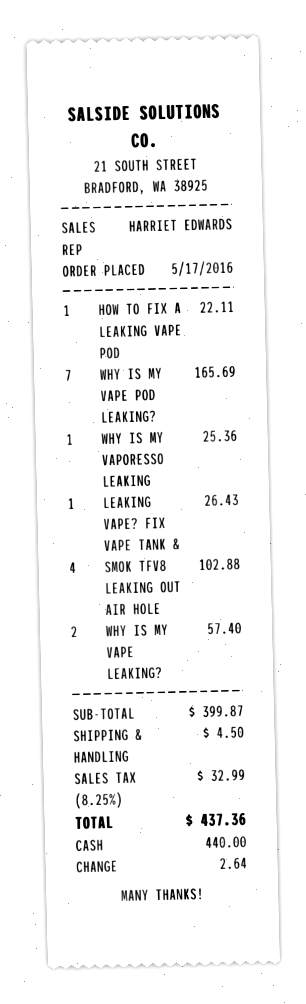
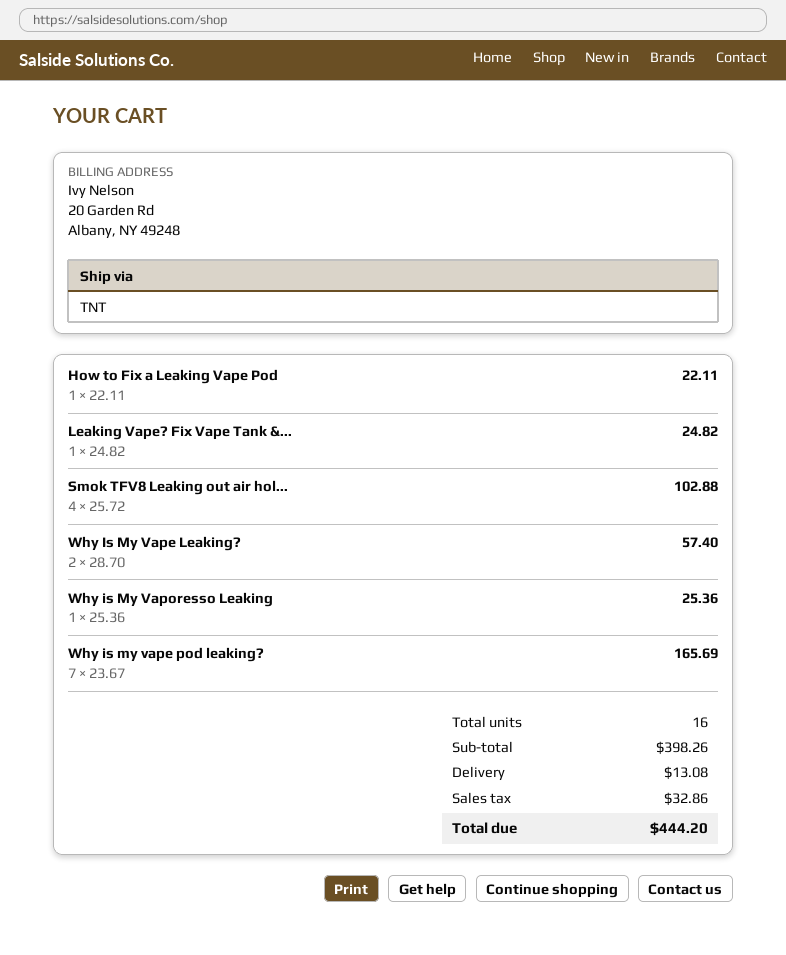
LEAKING VAPE? FIX VAPE TANK &: 1 for 26.43 -> 1 for 24.82
subtotal: 399.87 -> 398.26
shipping: 4.50 -> 13.08
tax: 32.99 -> 32.86
total: 437.36 -> 444.20

